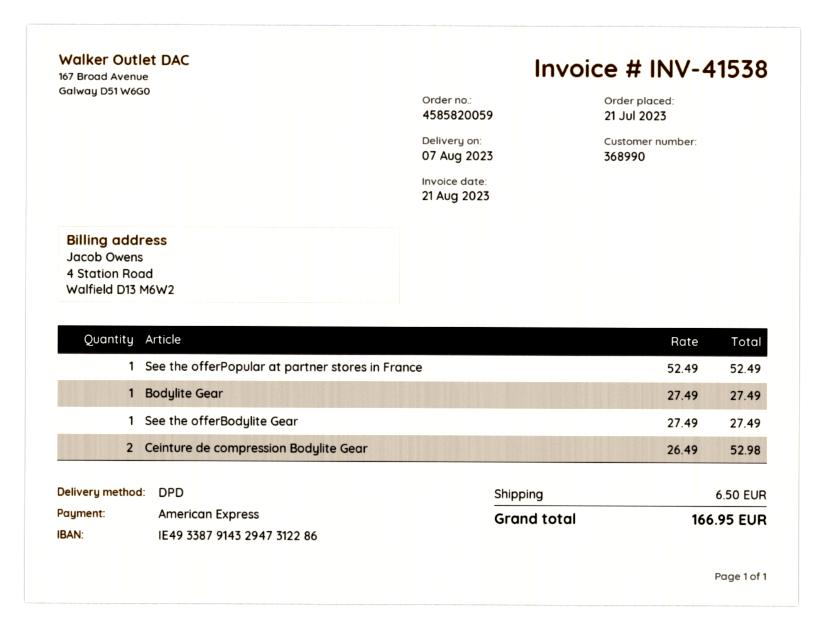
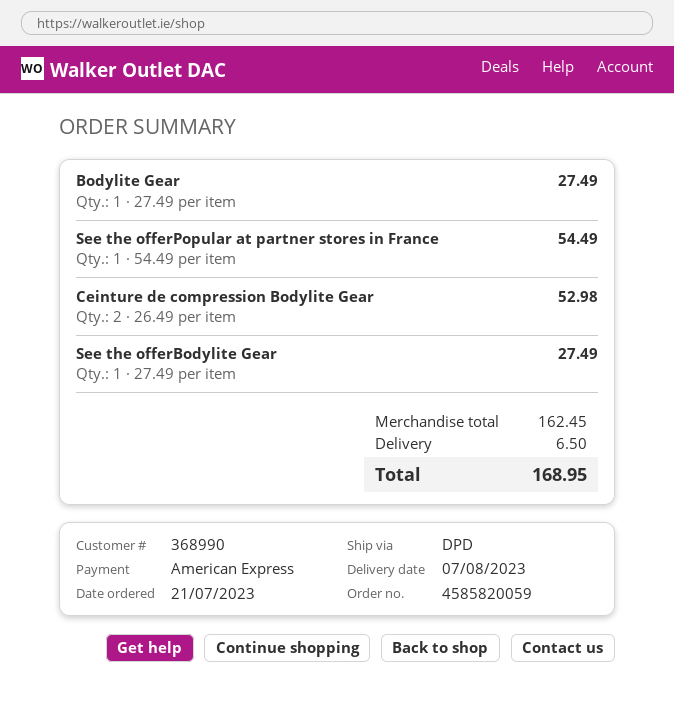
See the offerPopular at partner stores in France: 1 x 52.49 = 52.49 -> 1 x 54.49 = 54.49
total: 166.95 -> 168.95

